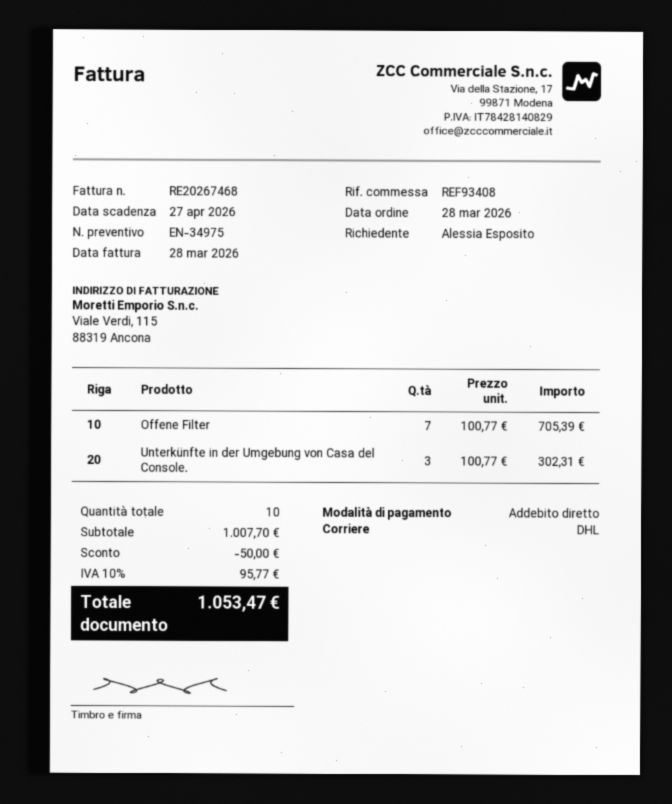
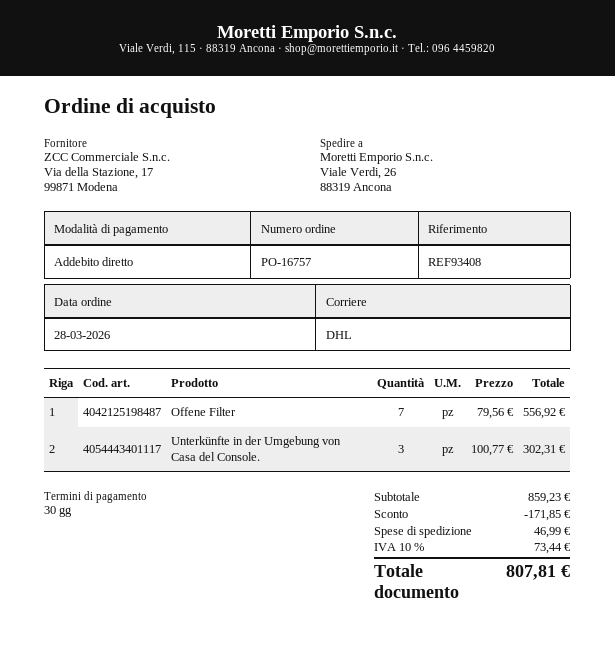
Offene Filter: 7 x 100.77 = 705.39 -> 7 x 79.56 = 556.92
subtotal: 1007.70 -> 859.23
discount: 50.00 -> 171.85
shipping: none -> 46.99
tax: 10% = 95.77 -> 10% = 73.44
total: 1053.47 -> 807.81

